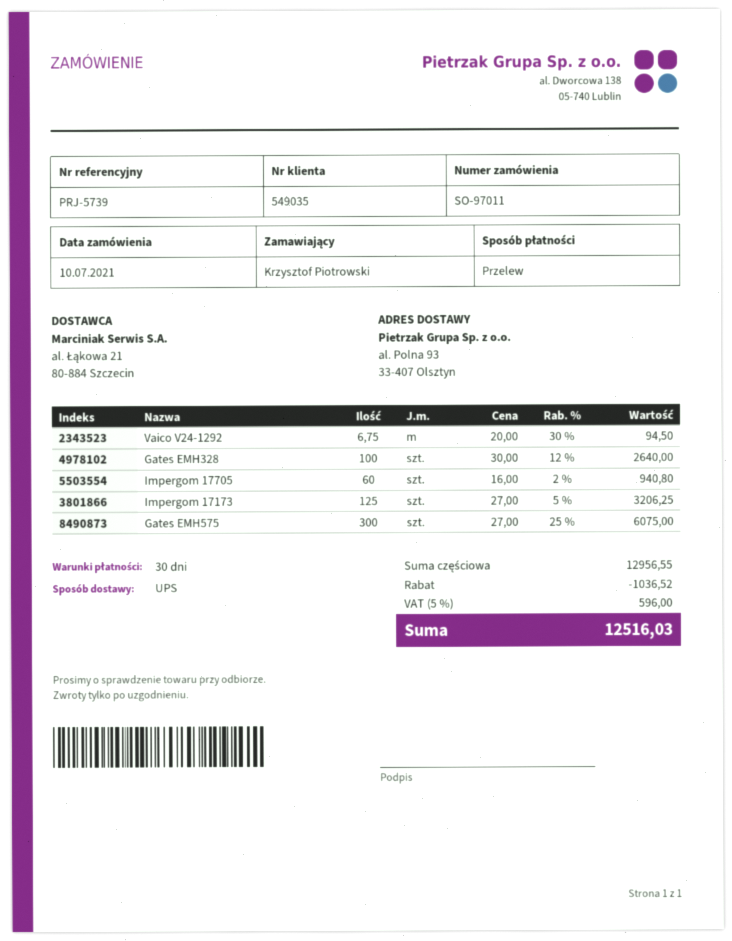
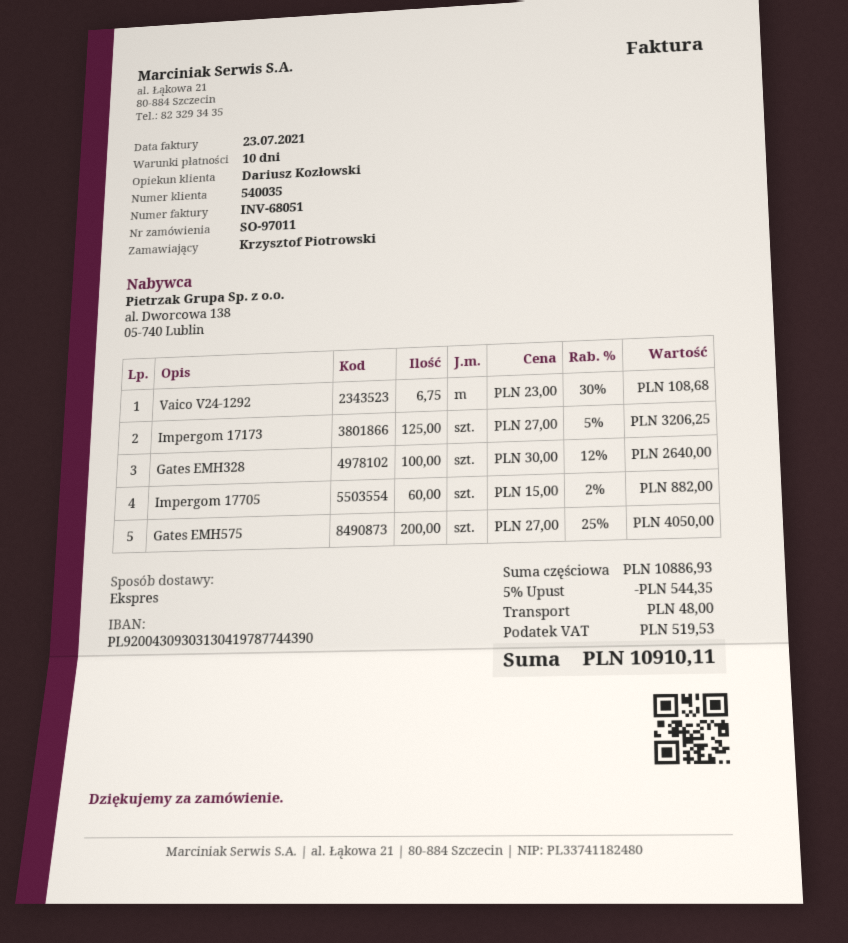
payment terms: 30 days -> 10 days
customer number: 549035 -> 540035
shipping method: UPS -> express
Vaico V24-1292: 6.75 x 20.00 - 30% = 94.50 -> 6.75 x 23.00 - 30% = 108.68
Impergom 17705: 60 x 16.00 - 2% = 940.80 -> 60 x 15.00 - 2% = 882.00
Gates EMH575: 300 x 27.00 - 25% = 6075.00 -> 200 x 27.00 - 25% = 4050.00
subtotal: 12956.55 -> 10886.93
discount: 1036.52 -> 544.35
shipping: none -> 48.00
tax: 596.00 -> 519.53
total: 12516.03 -> 10910.11

